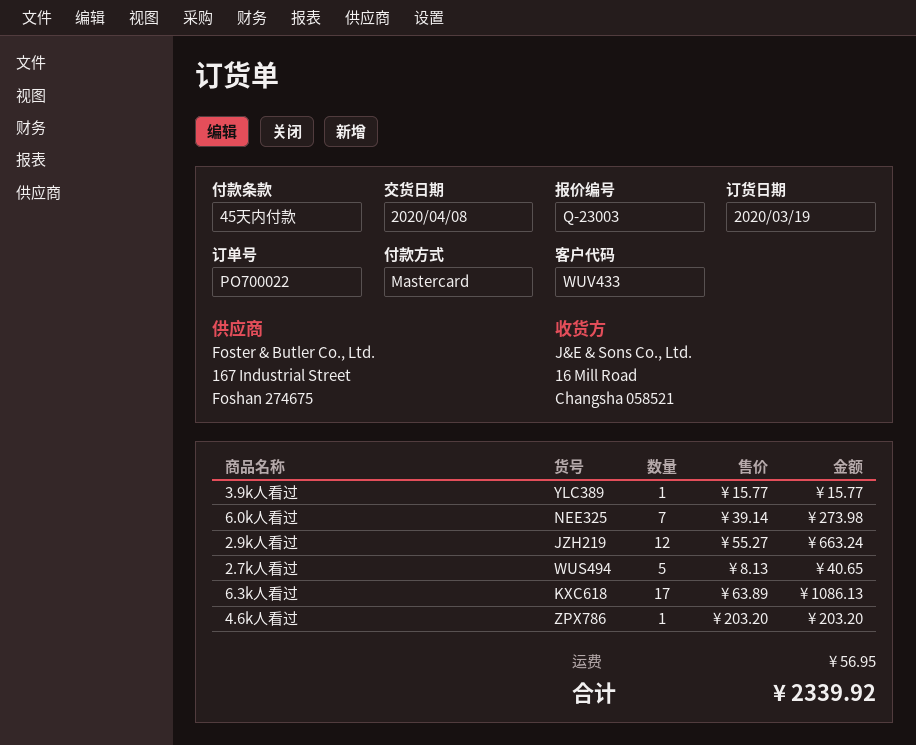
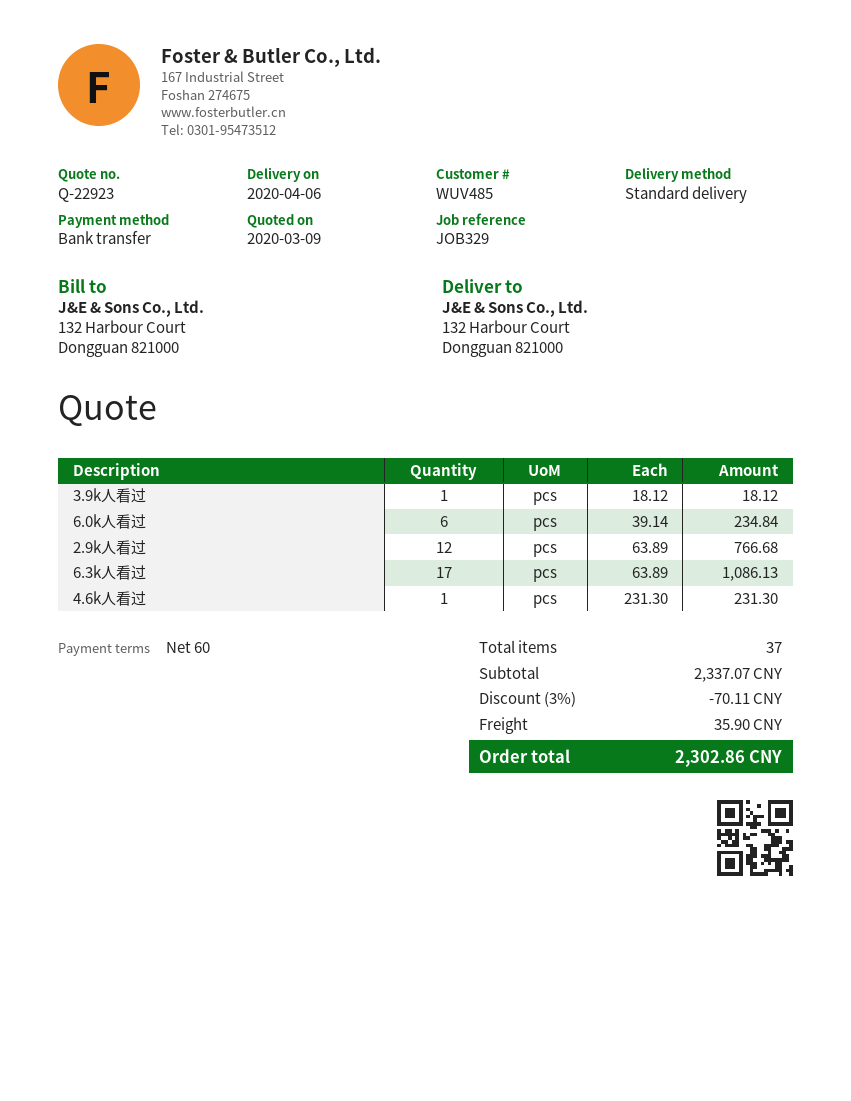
quote number: Q-23003 -> Q-22923
delivery date: 2020-04-08 -> 2020-04-06
payment terms: 45 days -> 60 days
customer number: WUV433 -> WUV485
payment method: Mastercard -> bank transfer
ship to: 16 Mill Road, Changsha 058521 -> 132 Harbour Court, Dongguan 821000
3.9k人看过: 1 x 15.77 = 15.77 -> 1 x 18.12 = 18.12
6.0k人看过: 7 x 39.14 = 273.98 -> 6 x 39.14 = 234.84
2.9k人看过: 12 x 55.27 = 663.24 -> 12 x 63.89 = 766.68
2.7k人看过: 5 x 8.13 = 40.65 -> none
4.6k人看过: 1 x 203.20 = 203.20 -> 1 x 231.30 = 231.30
discount: none -> 3% = 70.11
shipping: 56.95 -> 35.90
total: 2339.92 -> 2302.86

